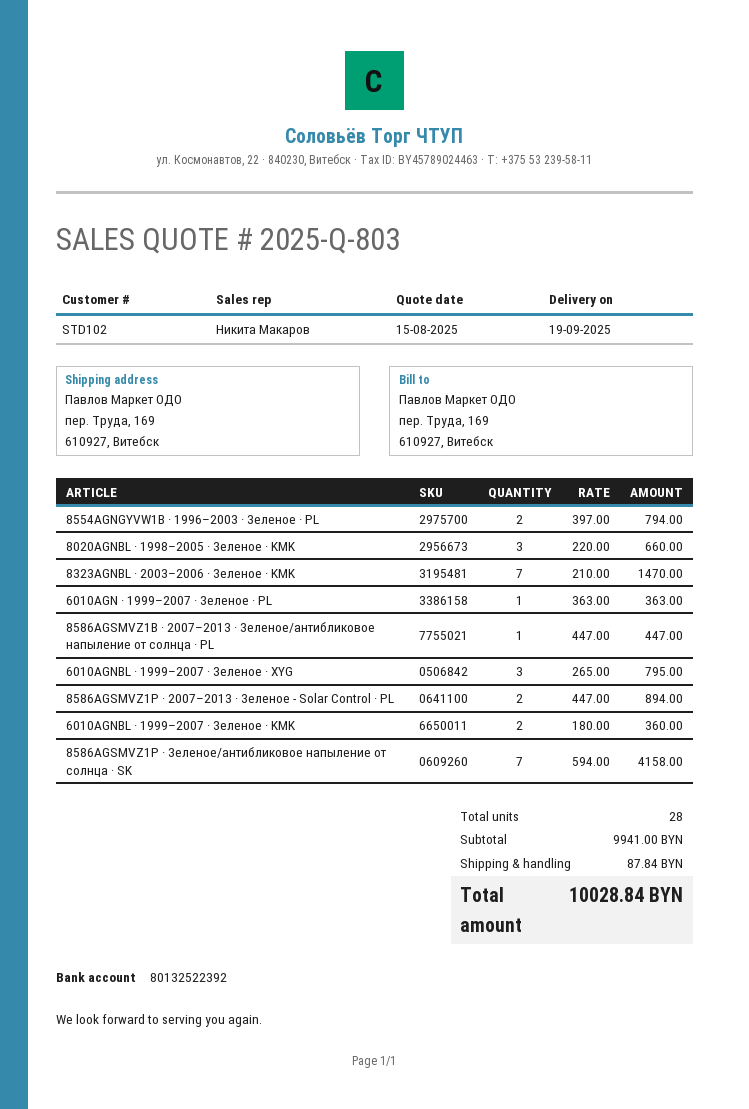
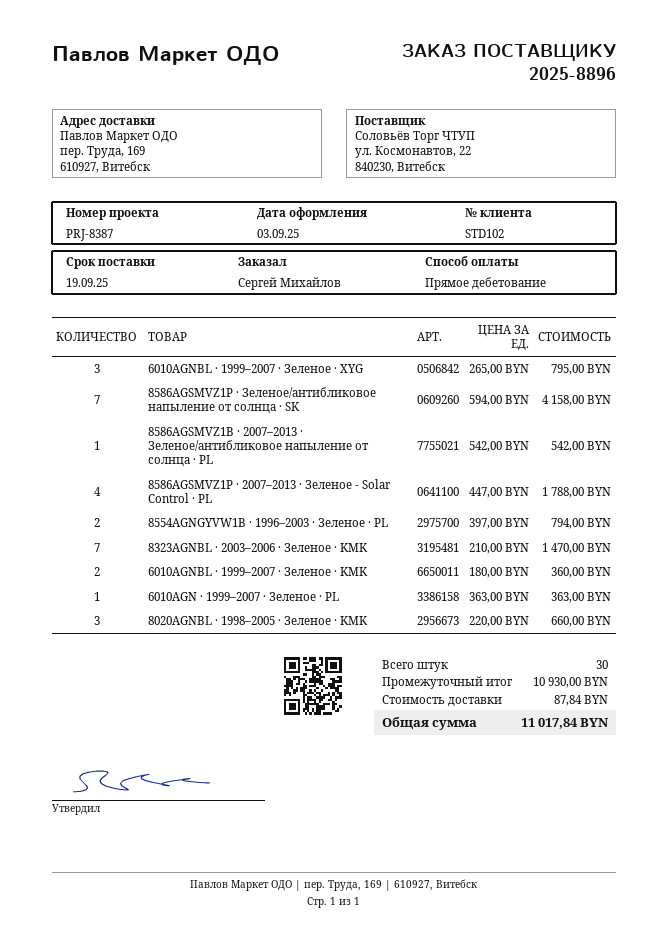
8586AGSMVZ1B · 2007–2013 · Зеленое/антибликовое напыление от солнца · PL: 1 x 447.00 = 447.00 -> 1 x 542.00 = 542.00
8586AGSMVZ1P · 2007–2013 · Зеленое - Solar Control · PL: 2 x 447.00 = 894.00 -> 4 x 447.00 = 1788.00
total quantity: 28 -> 30
subtotal: 9941.00 -> 10930.00
total: 10028.84 -> 11017.84

